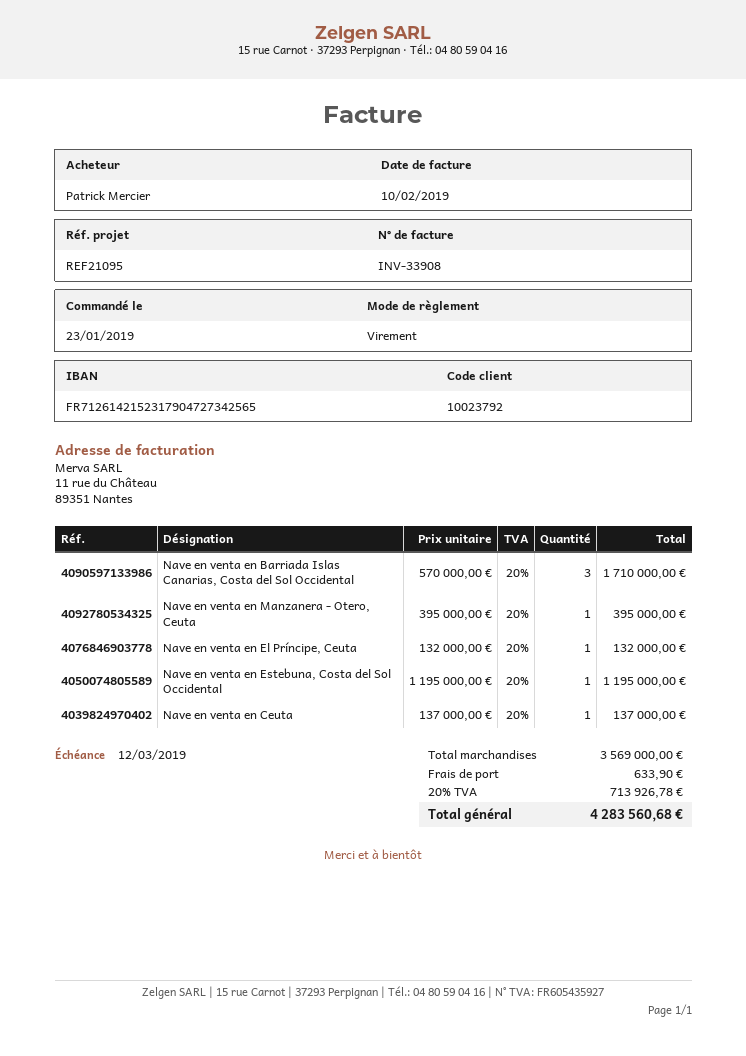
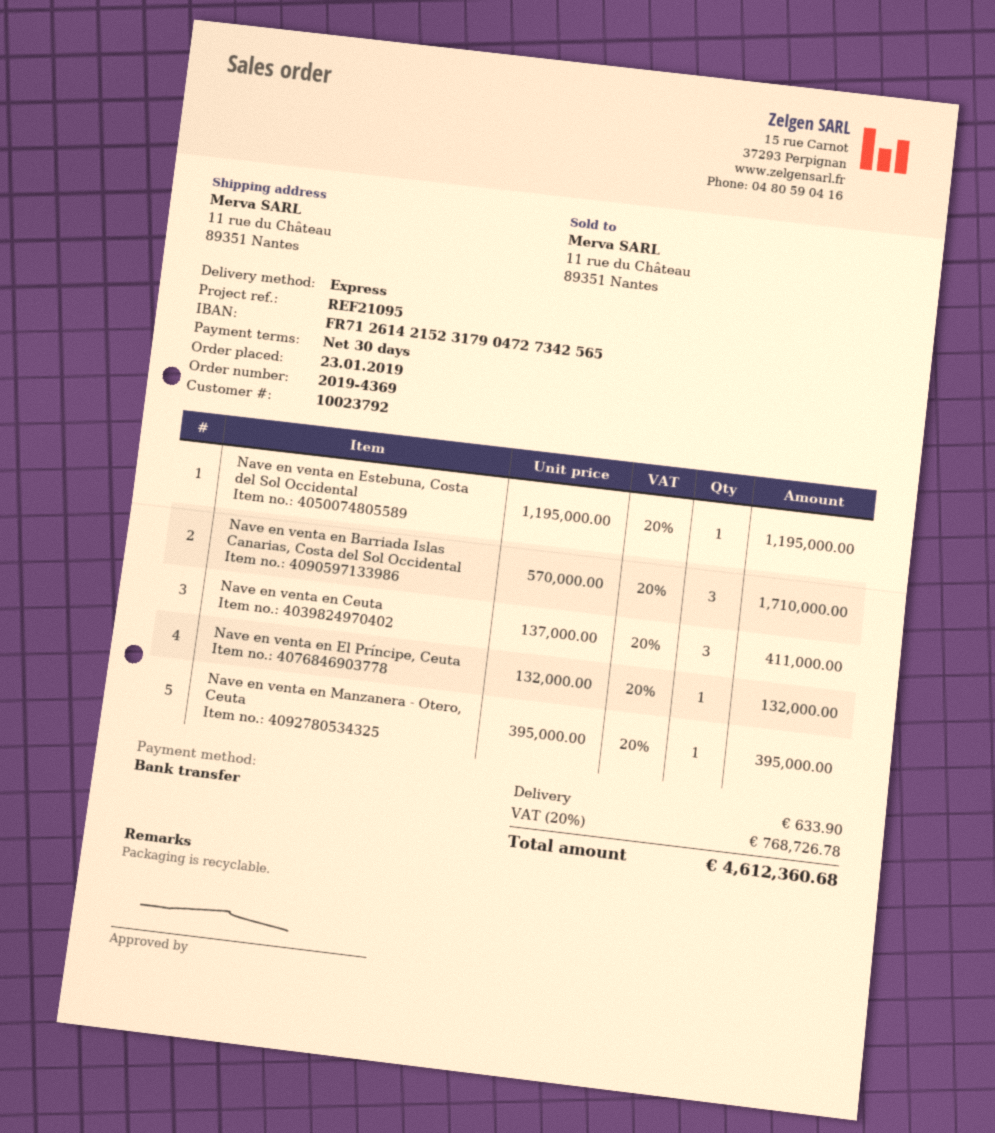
Nave en venta en Ceuta: 1 x 137000.00 = 137000.00 -> 3 x 137000.00 = 411000.00
tax: 20% = 713926.78 -> 20% = 768726.78
total: 4283560.68 -> 4612360.68

